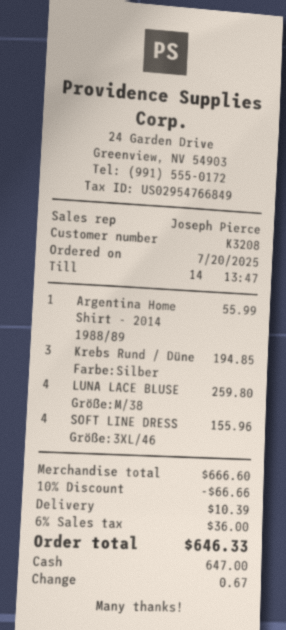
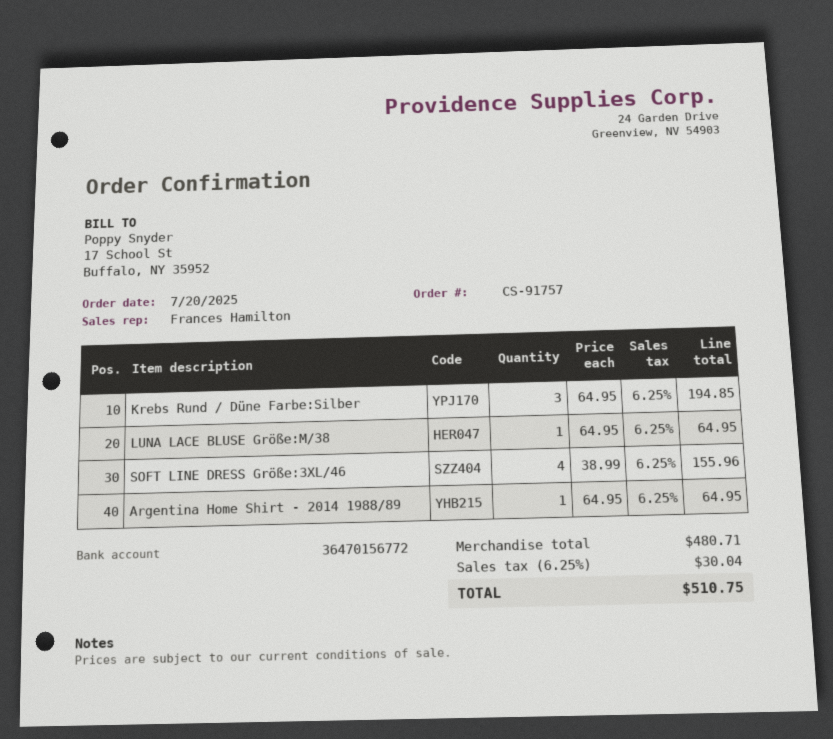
sales rep: Joseph Pierce -> Frances Hamilton
Argentina Home Shirt - 2014 1988/89: 1 for 55.99 -> 1 for 64.95
LUNA LACE BLUSE Größe:M/38: 4 for 259.80 -> 1 for 64.95
subtotal: 666.60 -> 480.71
discount: 10% = 66.66 -> none
shipping: 10.39 -> none
tax: 6% = 36.00 -> 6.25% = 30.04
total: 646.33 -> 510.75

